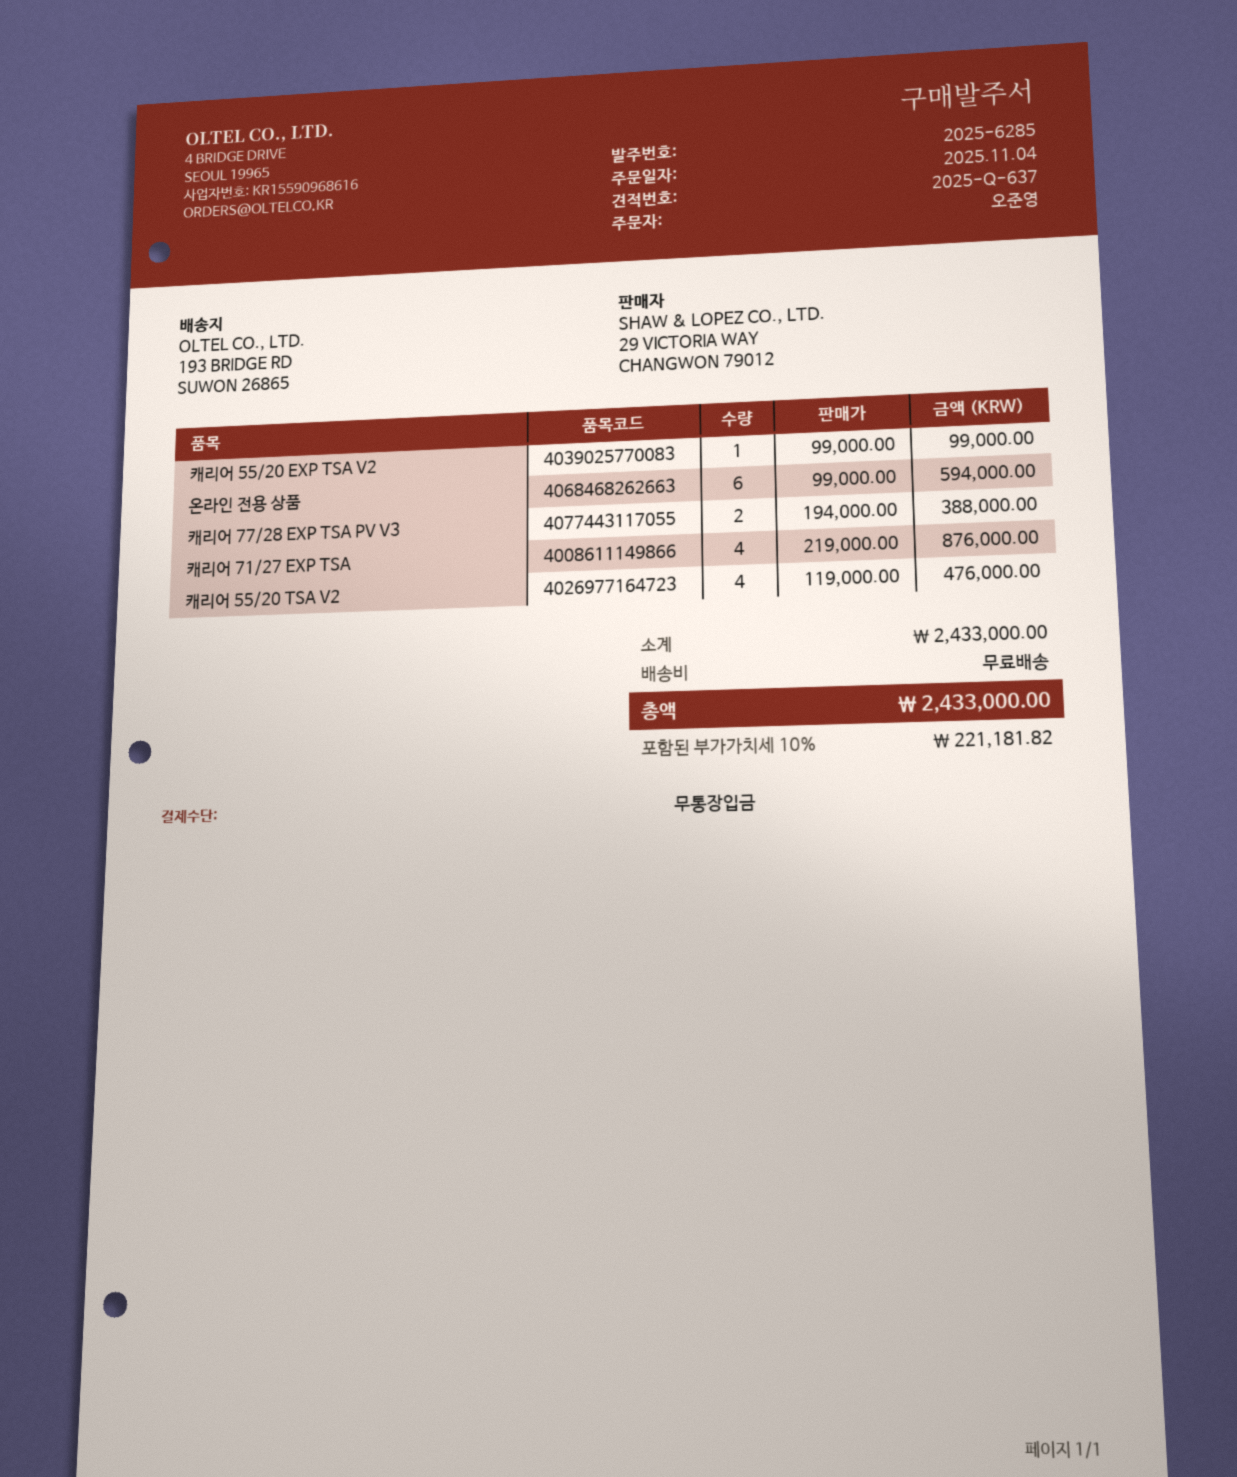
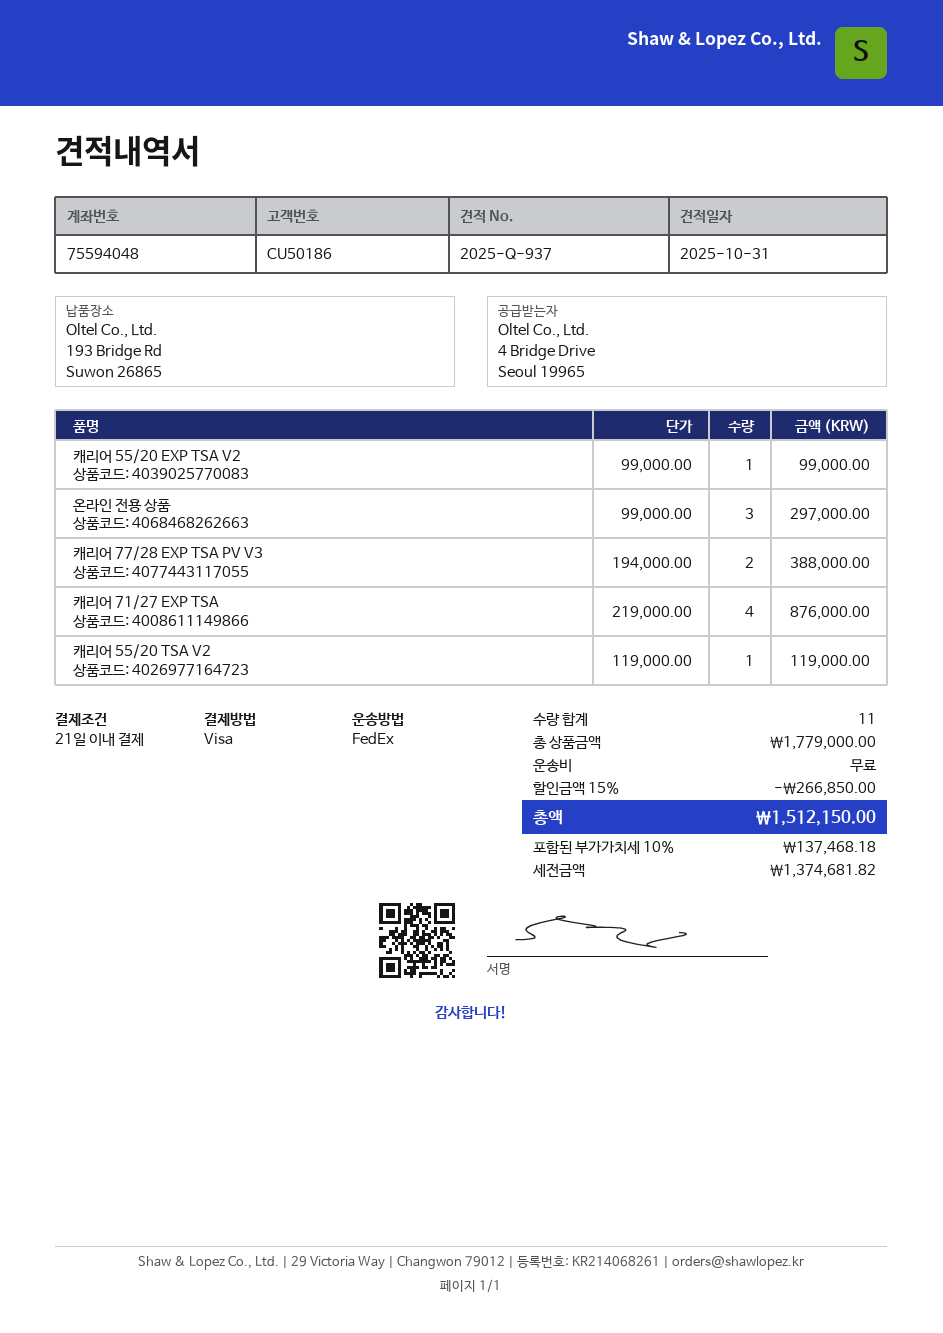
quote number: 2025-Q-637 -> 2025-Q-937
payment method: bank transfer -> Visa
온라인 전용 상품: 6 x 99000.00 = 594000.00 -> 3 x 99000.00 = 297000.00
캐리어 55/20 TSA V2: 4 x 119000.00 = 476000.00 -> 1 x 119000.00 = 119000.00
subtotal: 2433000.00 -> 1779000.00
discount: none -> 15% = 266850.00
tax: 10% = 221181.82 -> 10% = 137468.18
total: 2433000.00 -> 1512150.00

